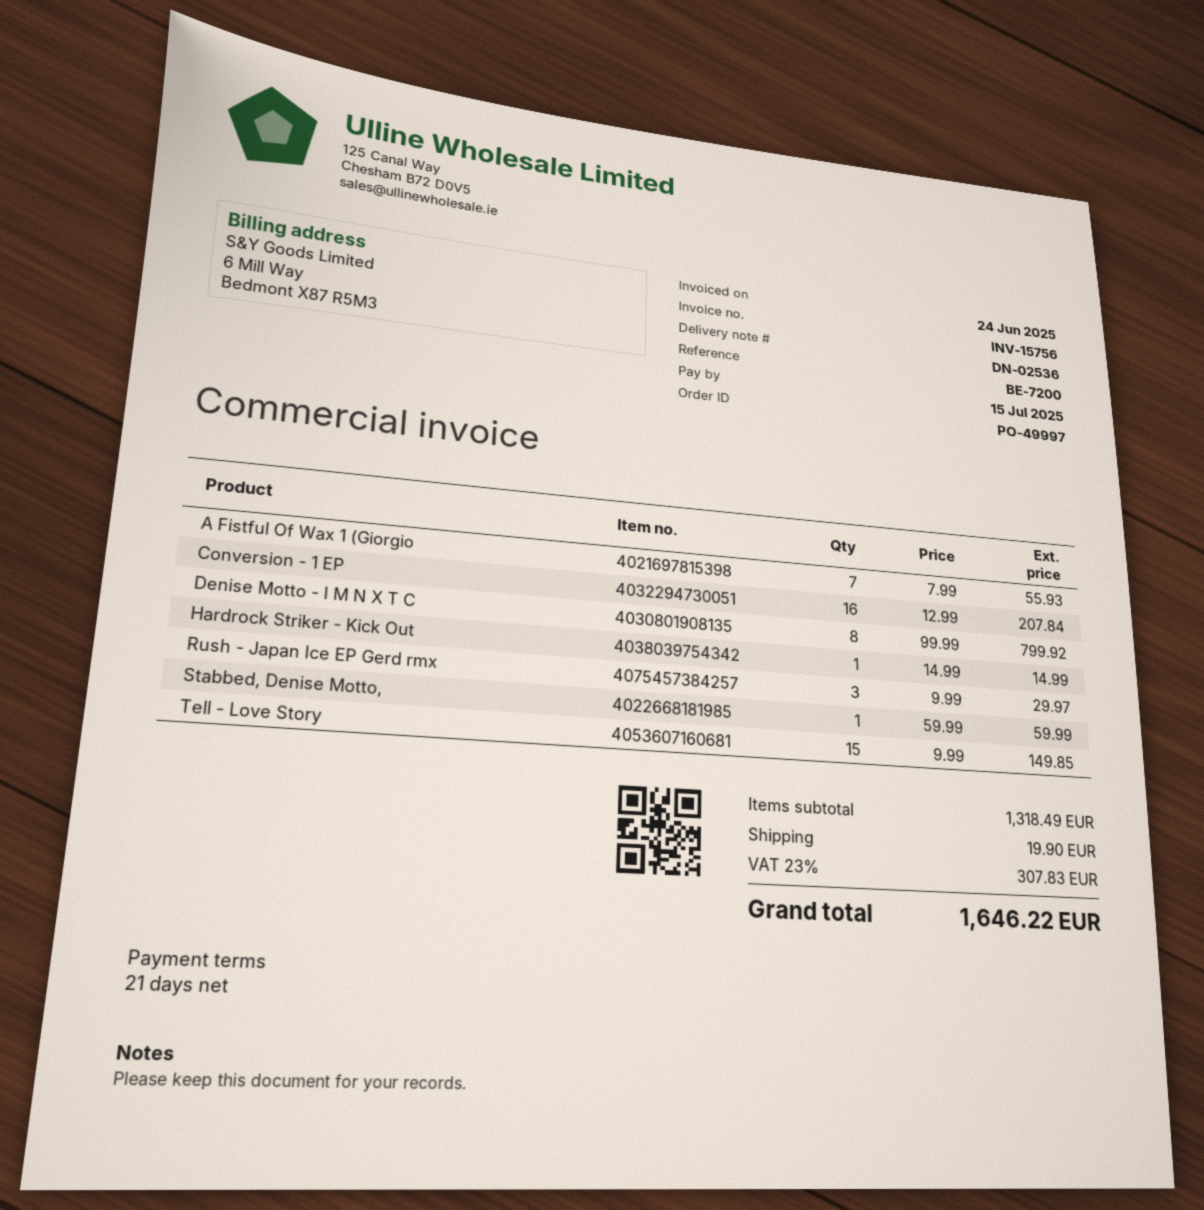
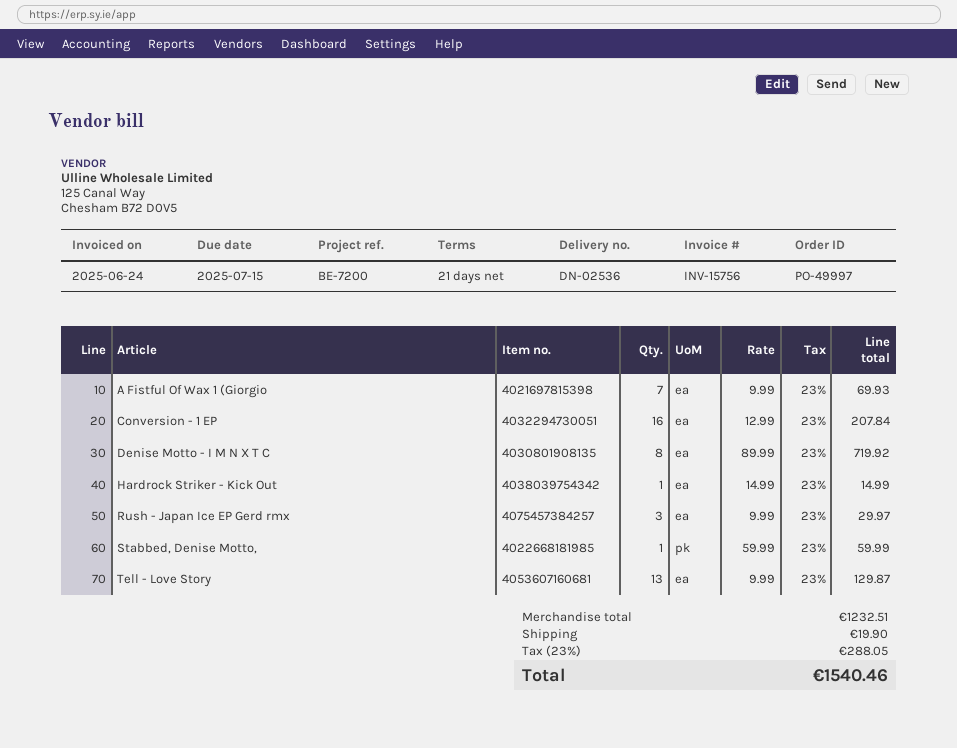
A Fistful Of Wax 1 (Giorgio: 7 x 7.99 = 55.93 -> 7 x 9.99 = 69.93
Denise Motto - I M N X T C: 8 x 99.99 = 799.92 -> 8 x 89.99 = 719.92
Tell - Love Story: 15 x 9.99 = 149.85 -> 13 x 9.99 = 129.87
subtotal: 1318.49 -> 1232.51
tax: 23% = 307.83 -> 23% = 288.05
total: 1646.22 -> 1540.46

